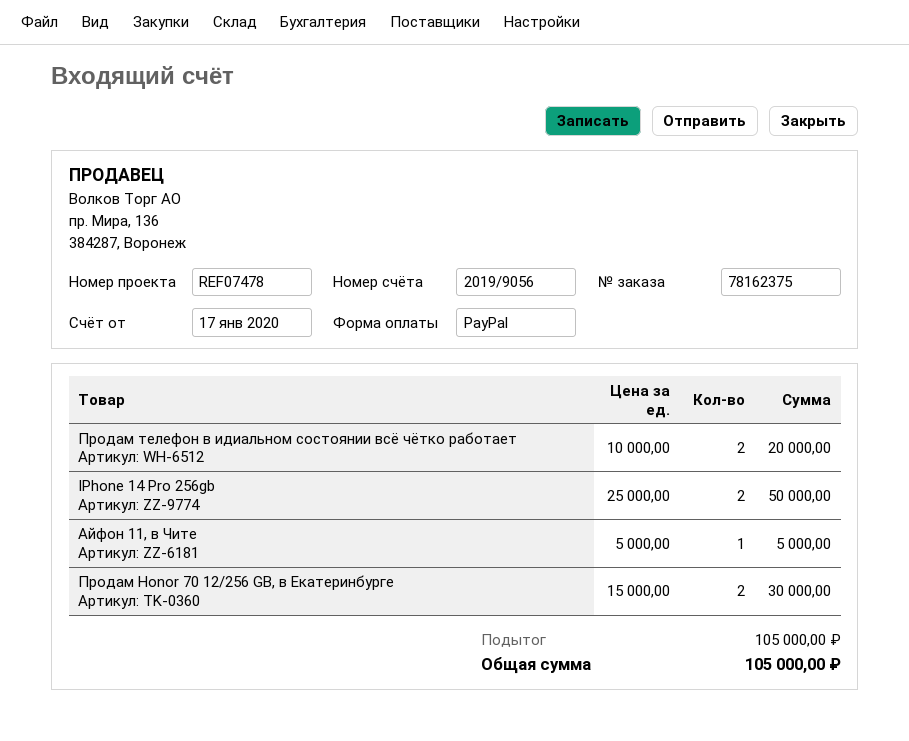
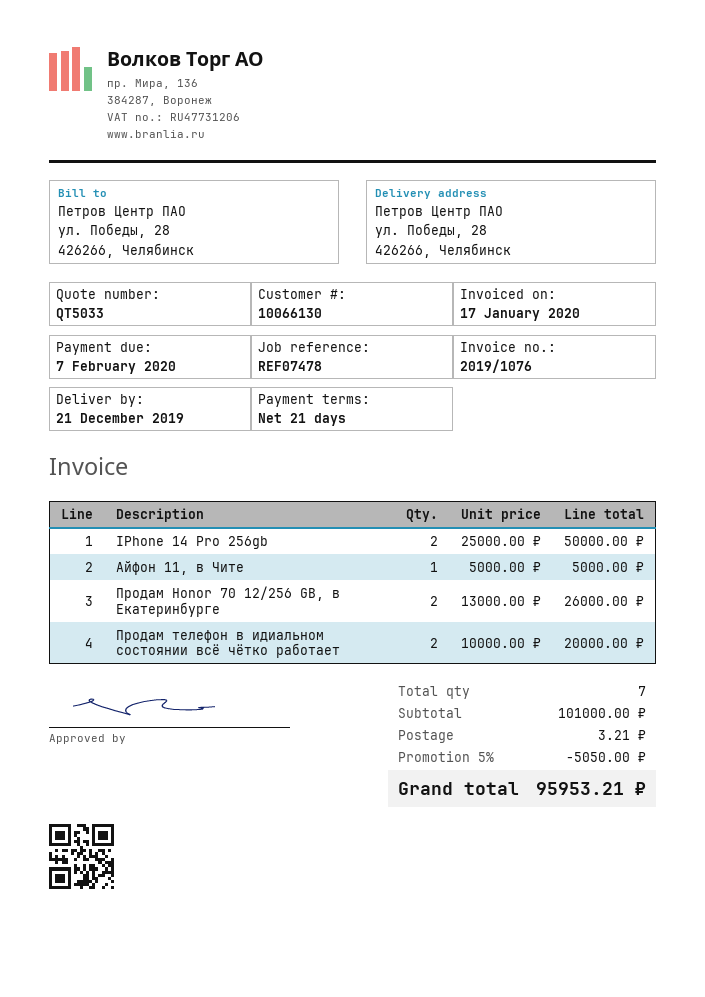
invoice number: 2019/9056 -> 2019/1076
Продам Honor 70 12/256 GB, в Екатеринбурге: 2 x 15000.00 = 30000.00 -> 2 x 13000.00 = 26000.00
subtotal: 105000.00 -> 101000.00
discount: none -> 5% = 5050.00
shipping: none -> 3.21
total: 105000.00 -> 95953.21

